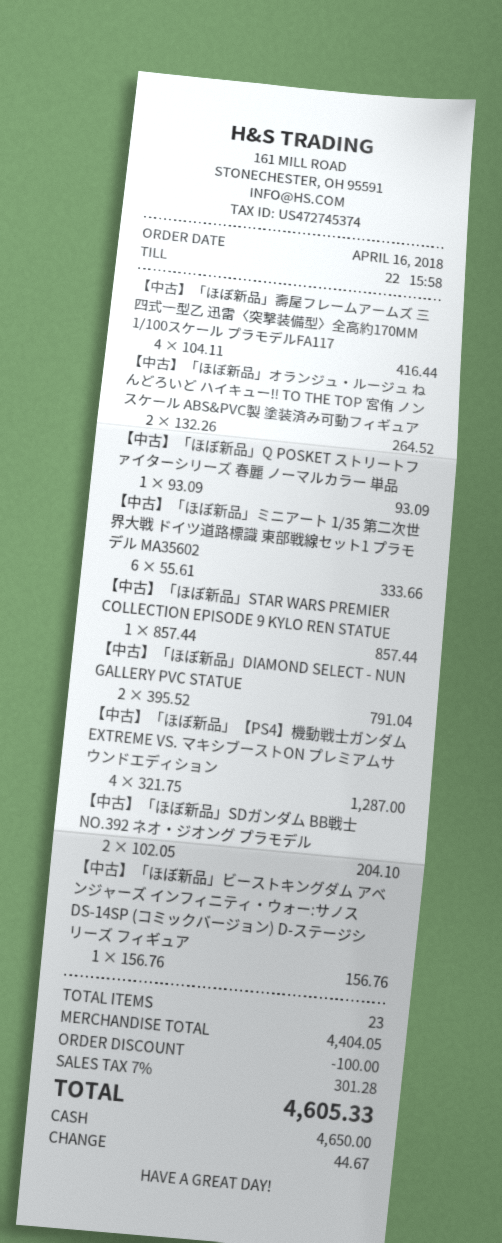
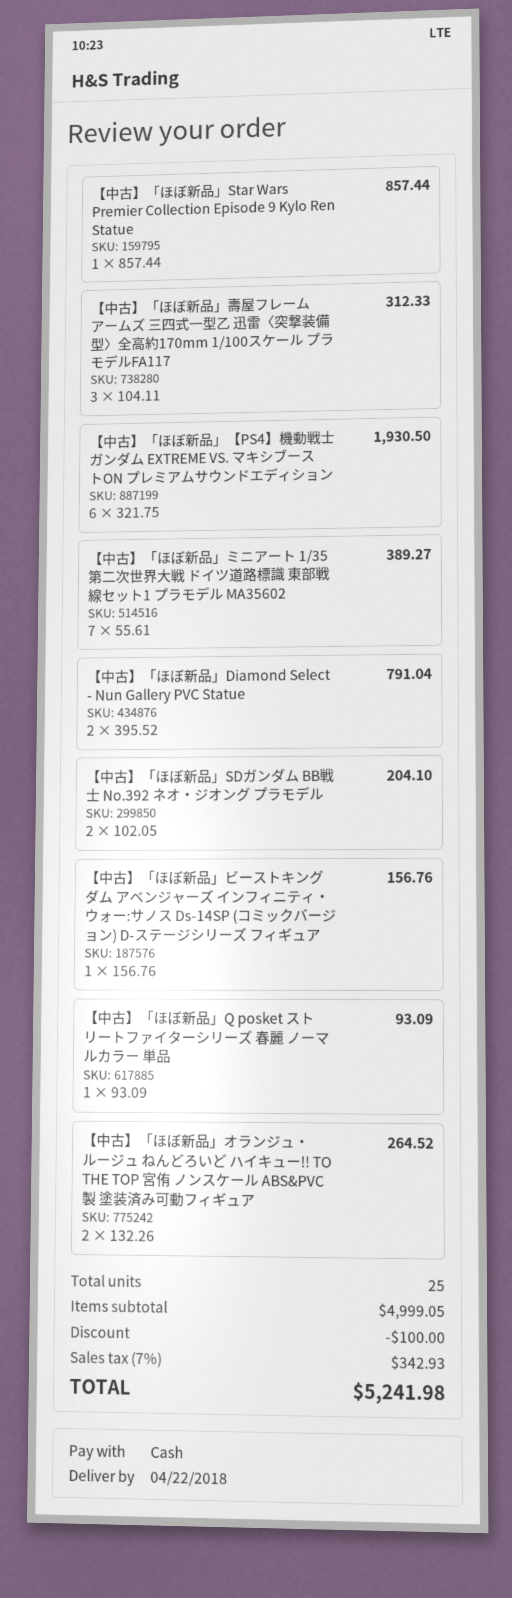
【中古】「ほぼ新品」壽屋フレームアームズ 三四式一型乙 迅雷〈突撃装備型〉全高約170MM 1/100スケール プラモデルFA117: 4 x 104.11 = 416.44 -> 3 x 104.11 = 312.33
【中古】「ほぼ新品」ミニアート 1/35 第二次世界大戦 ドイツ道路標識 東部戦線セット1 プラモデル MA35602: 6 x 55.61 = 333.66 -> 7 x 55.61 = 389.27
【中古】「ほぼ新品」【PS4】機動戦士ガンダム EXTREME VS. マキシブーストON プレミアムサウンドエディション: 4 x 321.75 = 1287.00 -> 6 x 321.75 = 1930.50
total quantity: 23 -> 25
subtotal: 4404.05 -> 4999.05
tax: 7% = 301.28 -> 7% = 342.93
total: 4605.33 -> 5241.98

